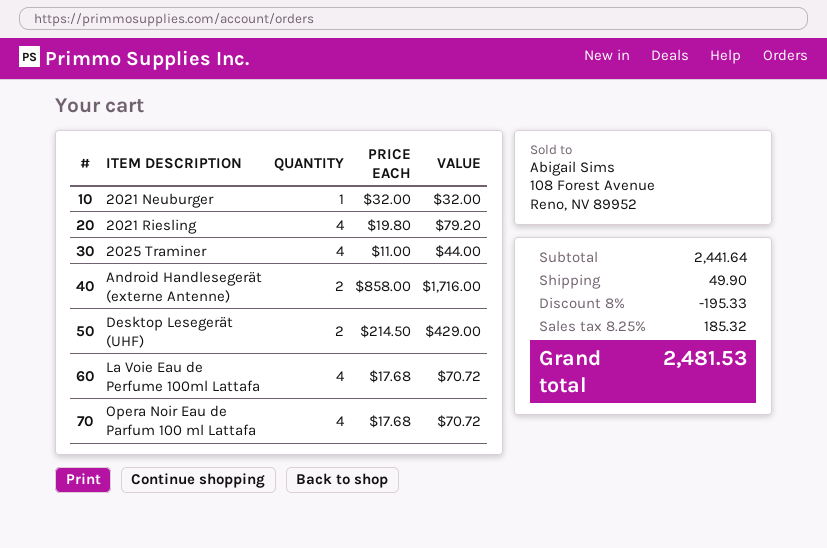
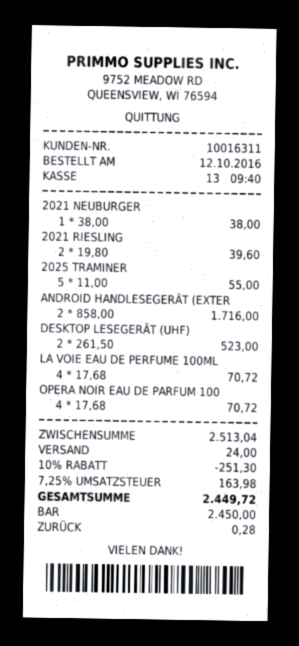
2021 Neuburger: 1 x 32.00 = 32.00 -> 1 x 38.00 = 38.00
2021 Riesling: 4 x 19.80 = 79.20 -> 2 x 19.80 = 39.60
2025 Traminer: 4 x 11.00 = 44.00 -> 5 x 11.00 = 55.00
Desktop Lesegerät (UHF): 2 x 214.50 = 429.00 -> 2 x 261.50 = 523.00
subtotal: 2441.64 -> 2513.04
discount: 8% = 195.33 -> 10% = 251.30
shipping: 49.90 -> 24.00
tax: 8.25% = 185.32 -> 7.25% = 163.98
total: 2481.53 -> 2449.72

